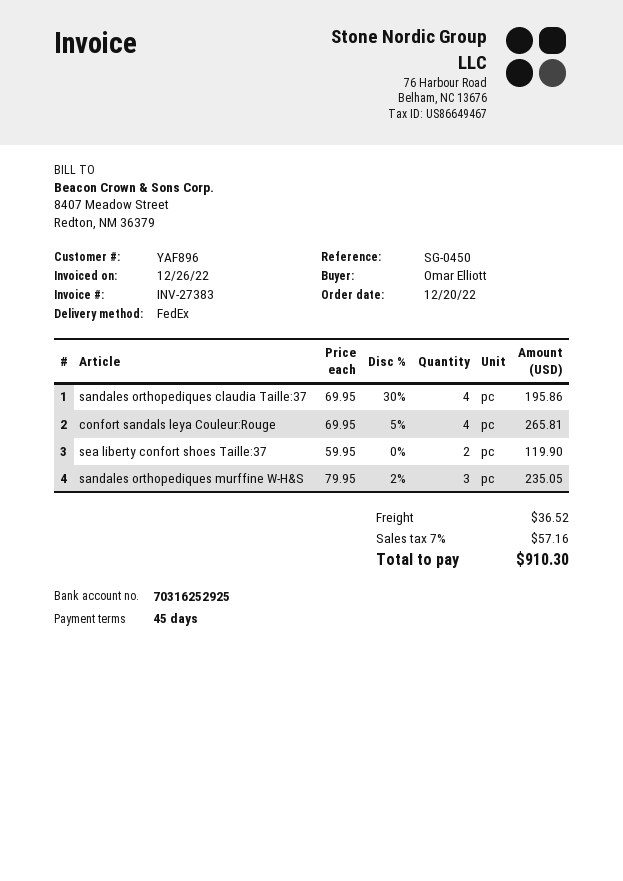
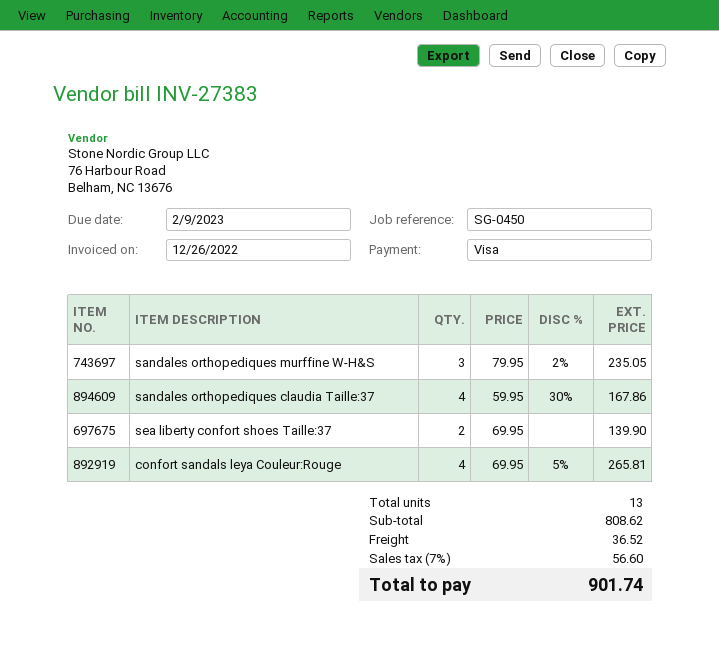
sandales orthopediques claudia Taille:37: 4 x 69.95 - 30% = 195.86 -> 4 x 59.95 - 30% = 167.86
sea liberty confort shoes Taille:37: 2 x 59.95 = 119.90 -> 2 x 69.95 = 139.90
tax: 7% = 57.16 -> 7% = 56.60
total: 910.30 -> 901.74

